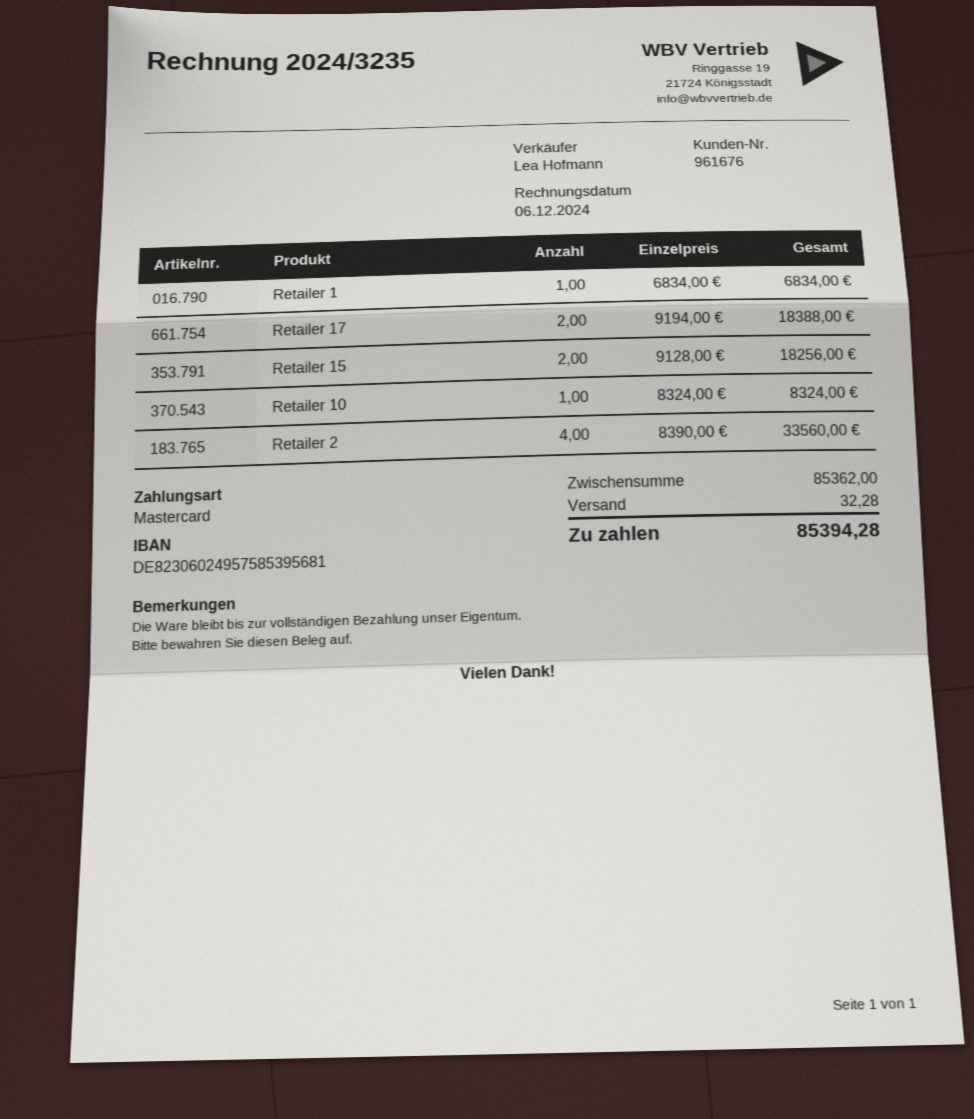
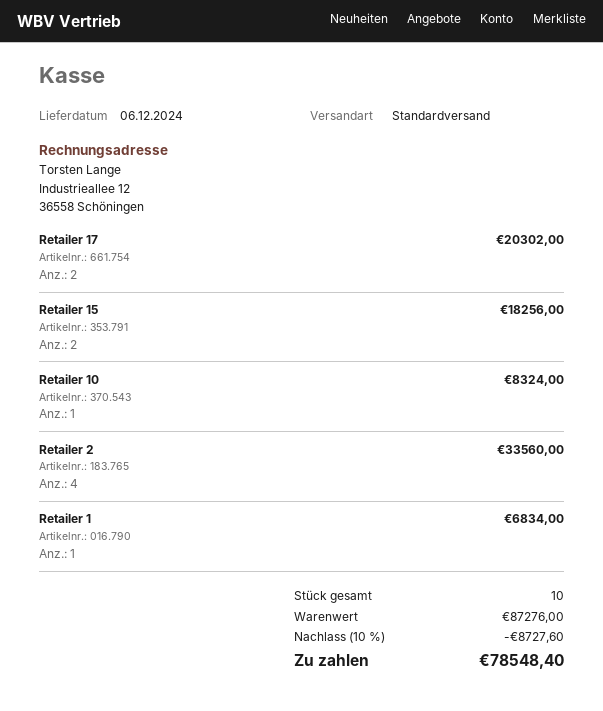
Retailer 17: 2 for 18388.00 -> 2 for 20302.00
subtotal: 85362.00 -> 87276.00
discount: none -> 10% = 8727.60
shipping: 32.28 -> none
total: 85394.28 -> 78548.40

